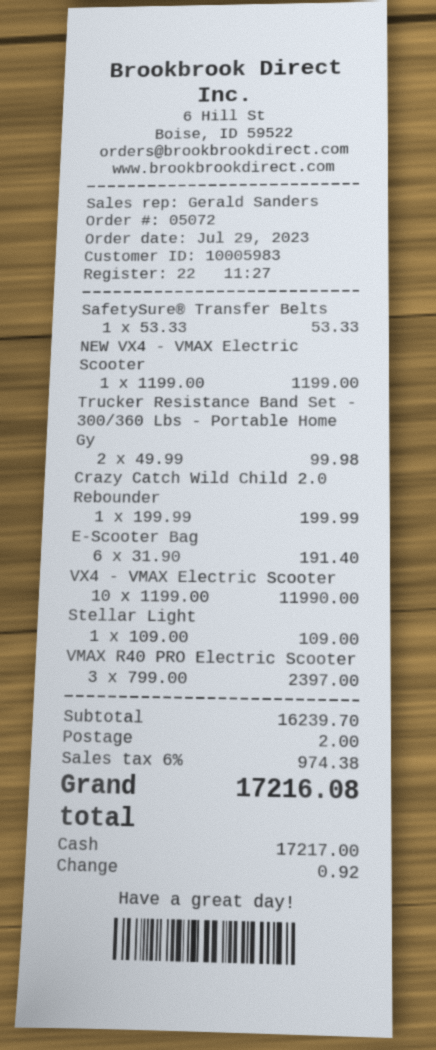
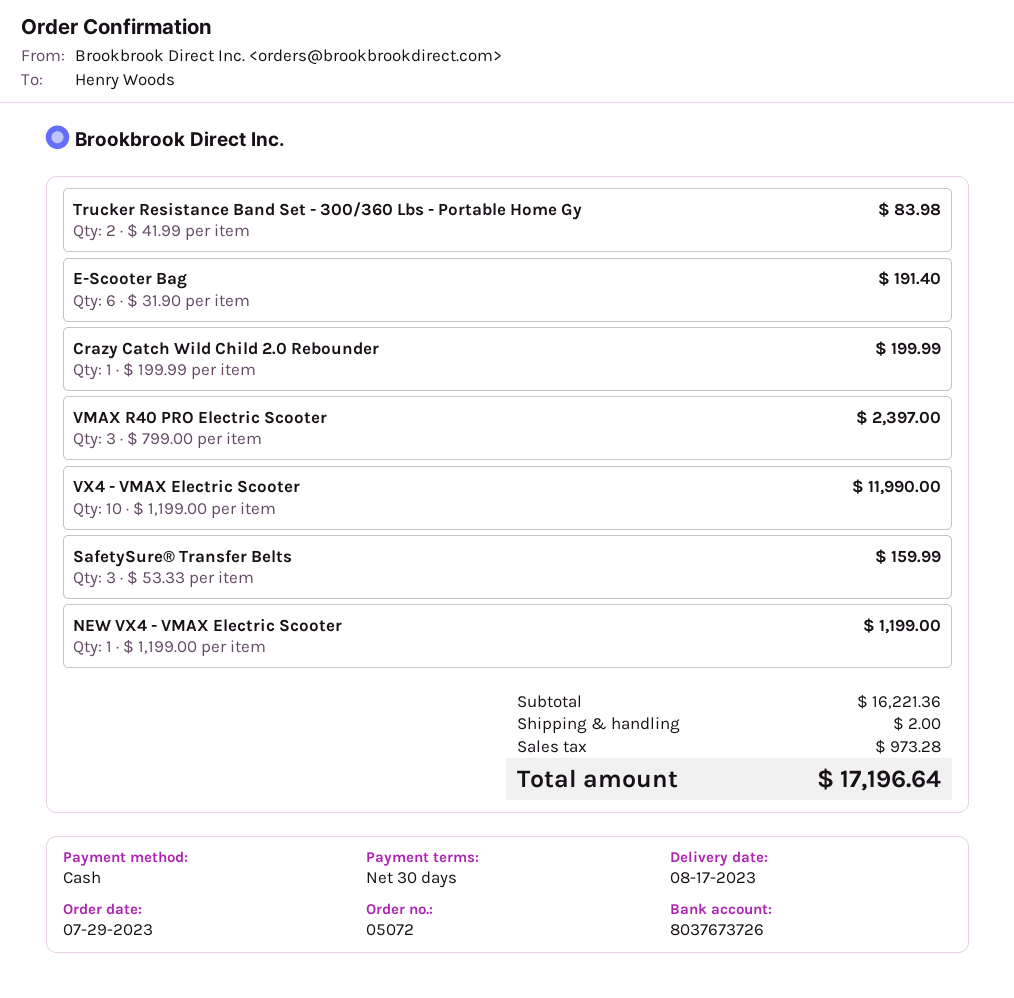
SafetySure® Transfer Belts: 1 x 53.33 = 53.33 -> 3 x 53.33 = 159.99
Trucker Resistance Band Set - 300/360 Lbs - Portable Home Gy: 2 x 49.99 = 99.98 -> 2 x 41.99 = 83.98
Stellar Light: 1 x 109.00 = 109.00 -> none
subtotal: 16239.70 -> 16221.36
tax: 974.38 -> 973.28
total: 17216.08 -> 17196.64

